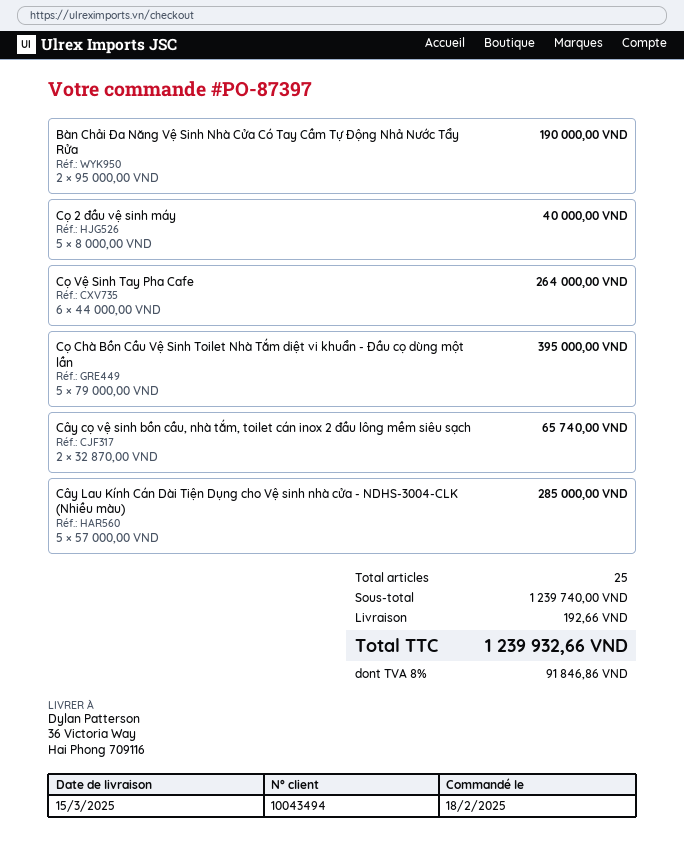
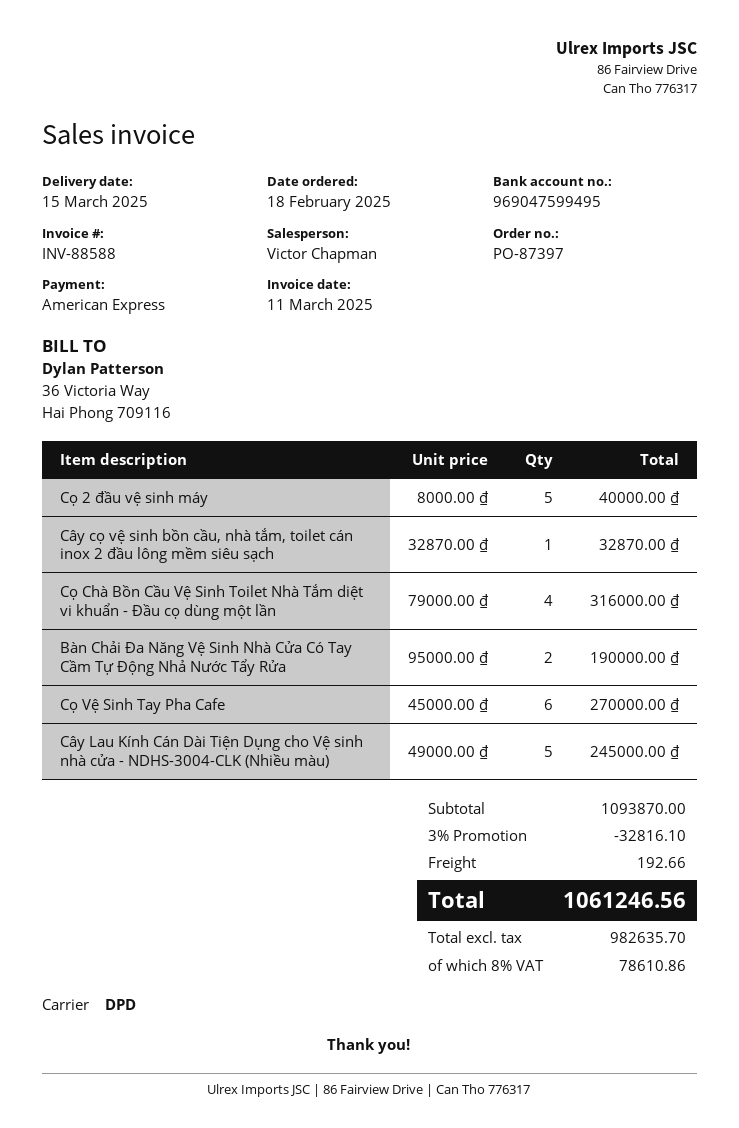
Cọ Vệ Sinh Tay Pha Cafe: 6 x 44000.00 = 264000.00 -> 6 x 45000.00 = 270000.00
Cọ Chà Bồn Cầu Vệ Sinh Toilet Nhà Tắm diệt vi khuẩn - Đầu cọ dùng một lần: 5 x 79000.00 = 395000.00 -> 4 x 79000.00 = 316000.00
Cây cọ vệ sinh bồn cầu, nhà tắm, toilet cán inox 2 đầu lông mềm siêu sạch: 2 x 32870.00 = 65740.00 -> 1 x 32870.00 = 32870.00
Cây Lau Kính Cán Dài Tiện Dụng cho Vệ sinh nhà cửa - NDHS-3004-CLK (Nhiều màu): 5 x 57000.00 = 285000.00 -> 5 x 49000.00 = 245000.00
subtotal: 1239740.00 -> 1093870.00
discount: none -> 3% = 32816.10
tax: 8% = 91846.86 -> 8% = 78610.86
total: 1239932.66 -> 1061246.56

